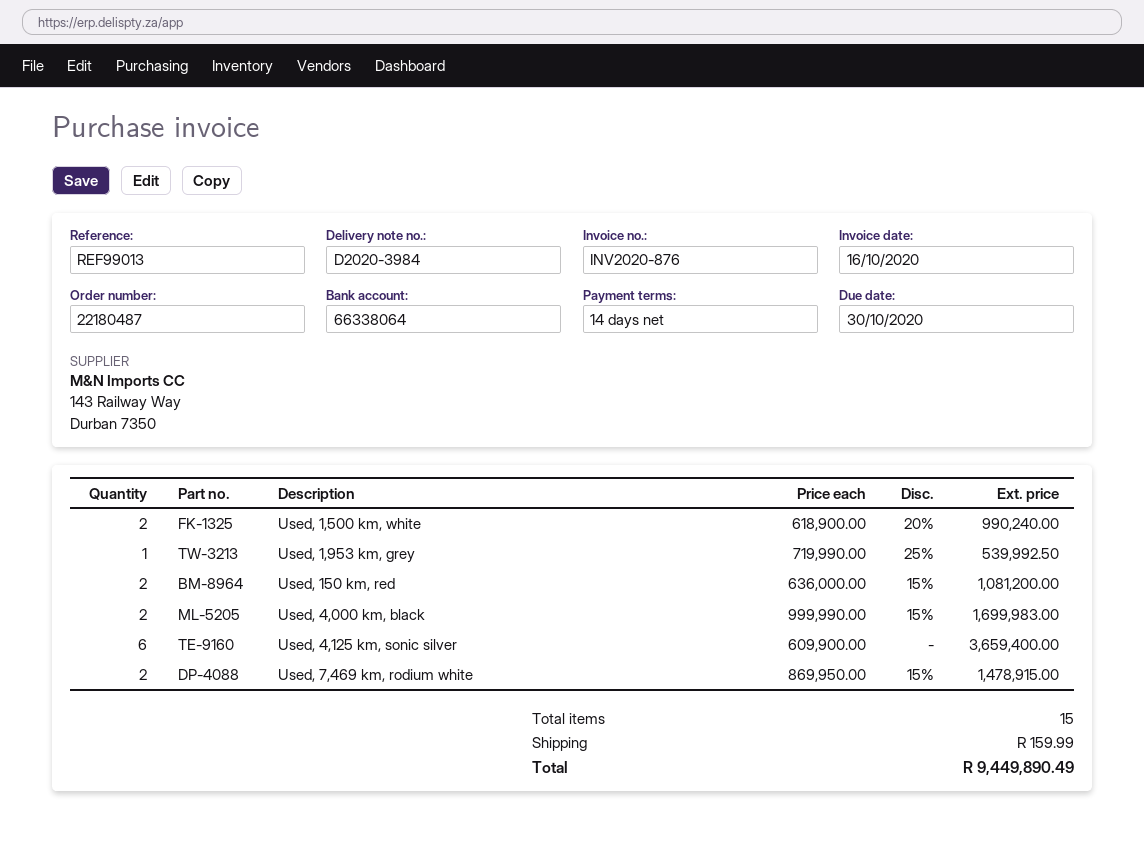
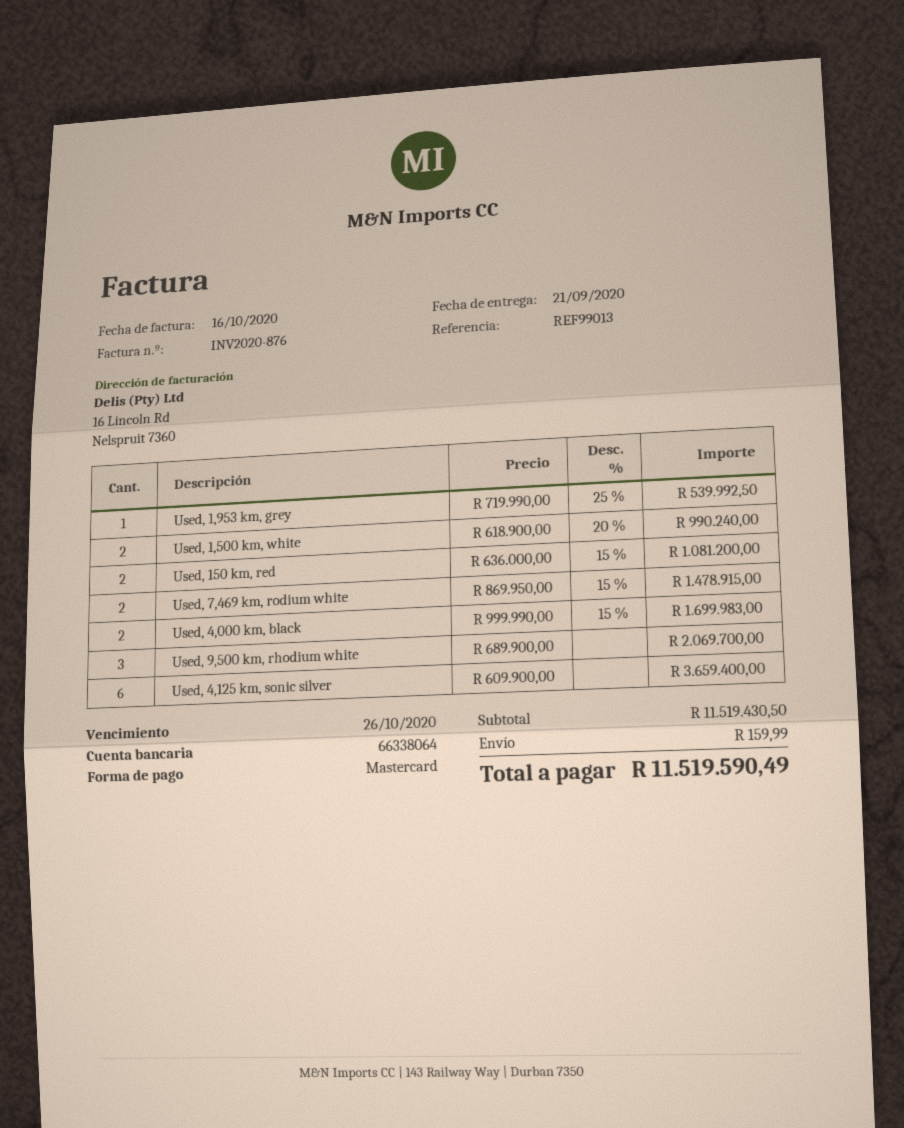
due date: 2020-10-30 -> 2020-10-26
Used, 9,500 km, rhodium white: none -> 3 x 689900.00 = 2069700.00
total: 9449890.49 -> 11519590.49

